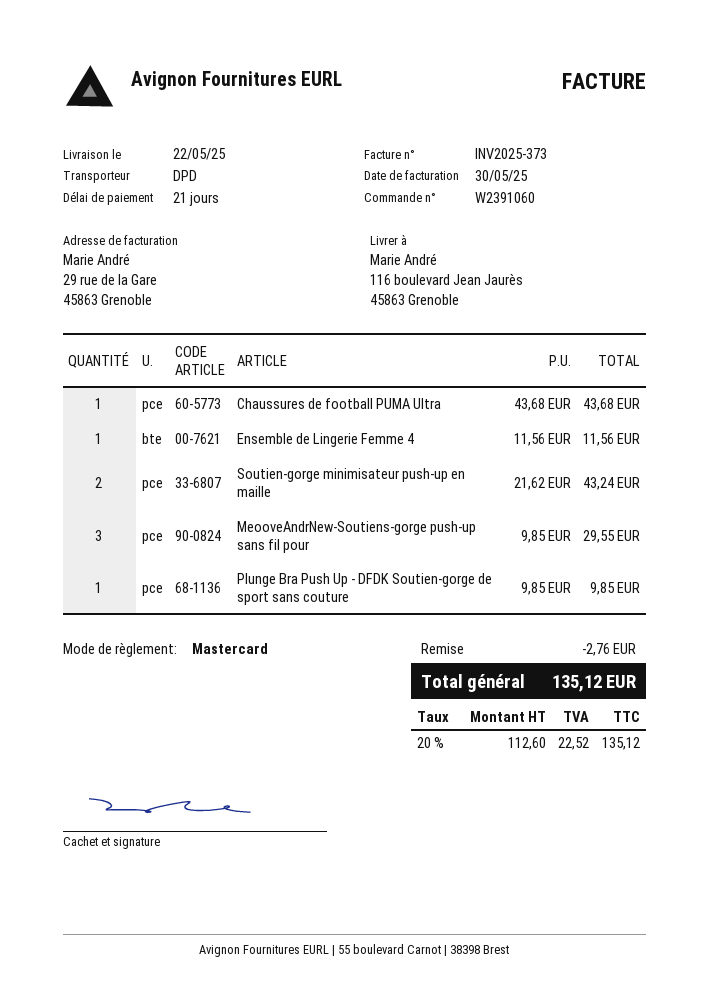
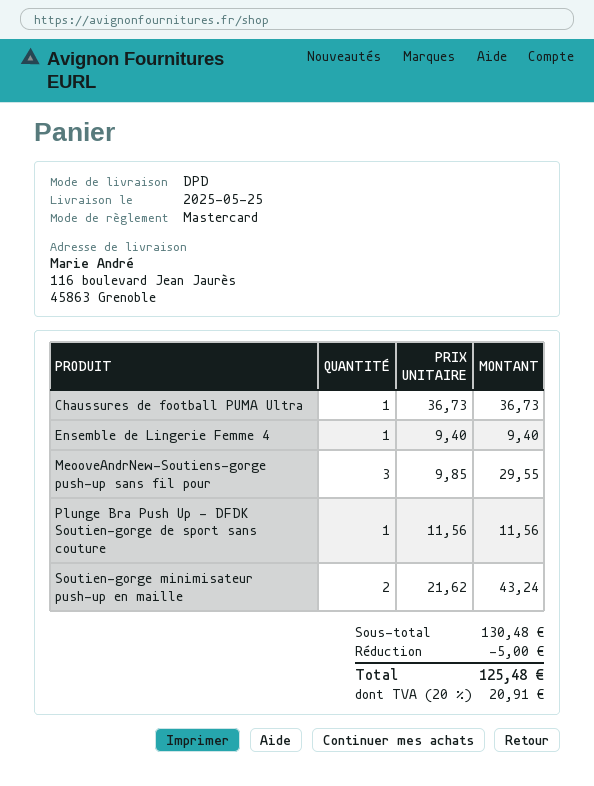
delivery date: 2025-05-22 -> 2025-05-25
Chaussures de football PUMA Ultra: 1 x 43.68 = 43.68 -> 1 x 36.73 = 36.73
Ensemble de Lingerie Femme 4: 1 x 11.56 = 11.56 -> 1 x 9.40 = 9.40
Plunge Bra Push Up - DFDK Soutien-gorge de sport sans couture: 1 x 9.85 = 9.85 -> 1 x 11.56 = 11.56
discount: 2.76 -> 5.00
tax: 20% = 22.52 -> 20% = 20.91
total: 135.12 -> 125.48

